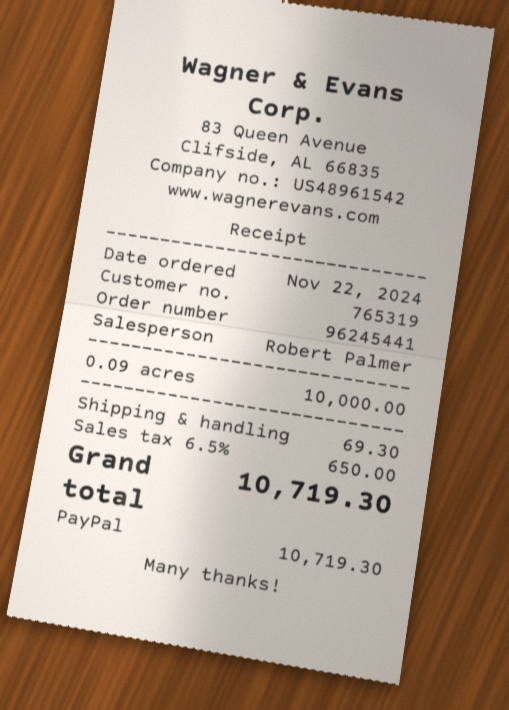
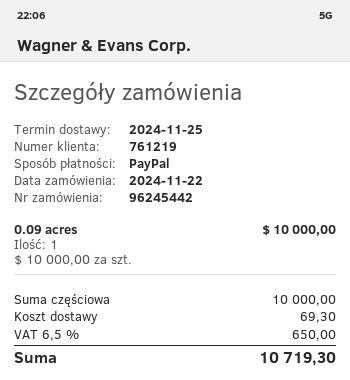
order number: 96245441 -> 96245442
customer number: 765319 -> 761219

